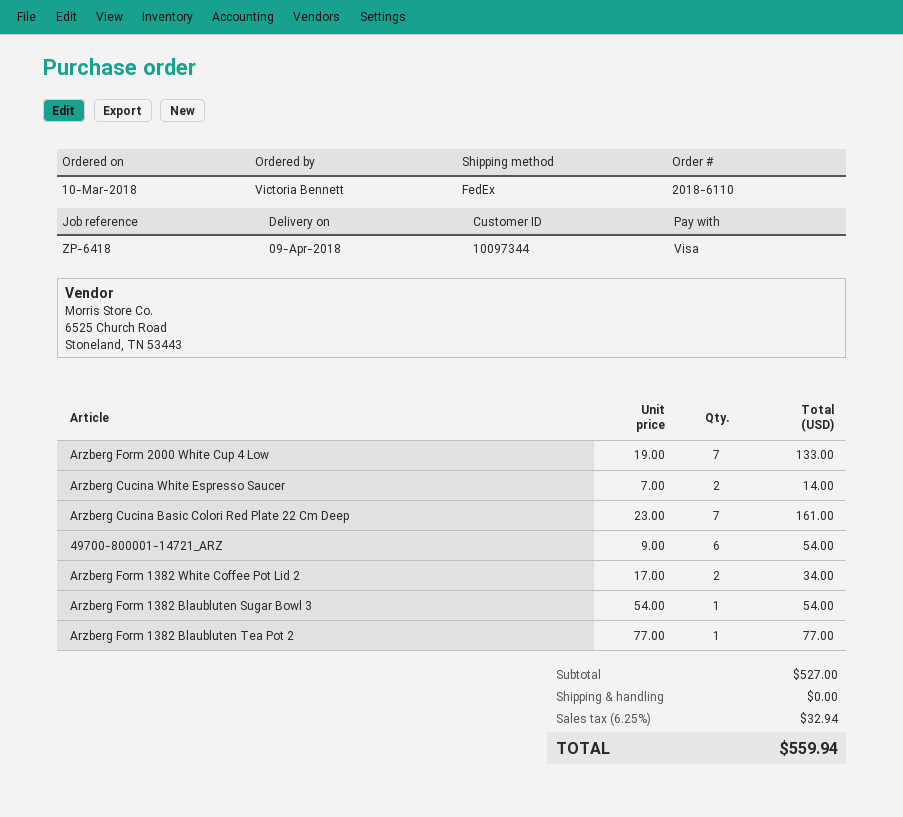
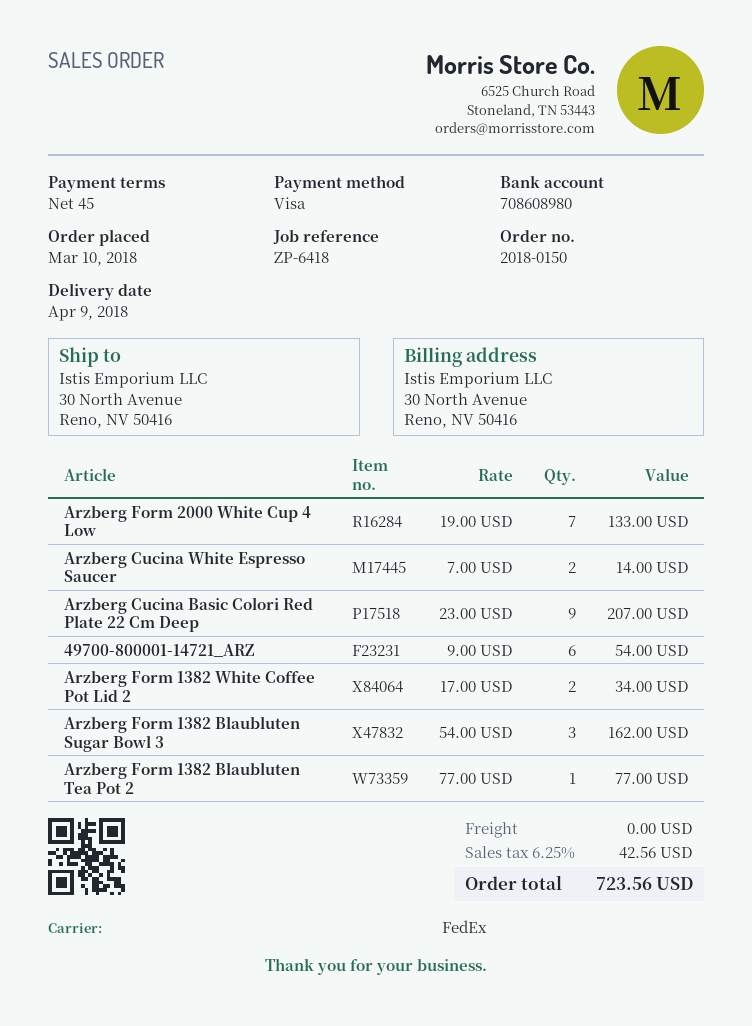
order number: 2018-6110 -> 2018-0150
Arzberg Cucina Basic Colori Red Plate 22 Cm Deep: 7 x 23.00 = 161.00 -> 9 x 23.00 = 207.00
Arzberg Form 1382 Blaubluten Sugar Bowl 3: 1 x 54.00 = 54.00 -> 3 x 54.00 = 162.00
tax: 6.25% = 32.94 -> 6.25% = 42.56
total: 559.94 -> 723.56

